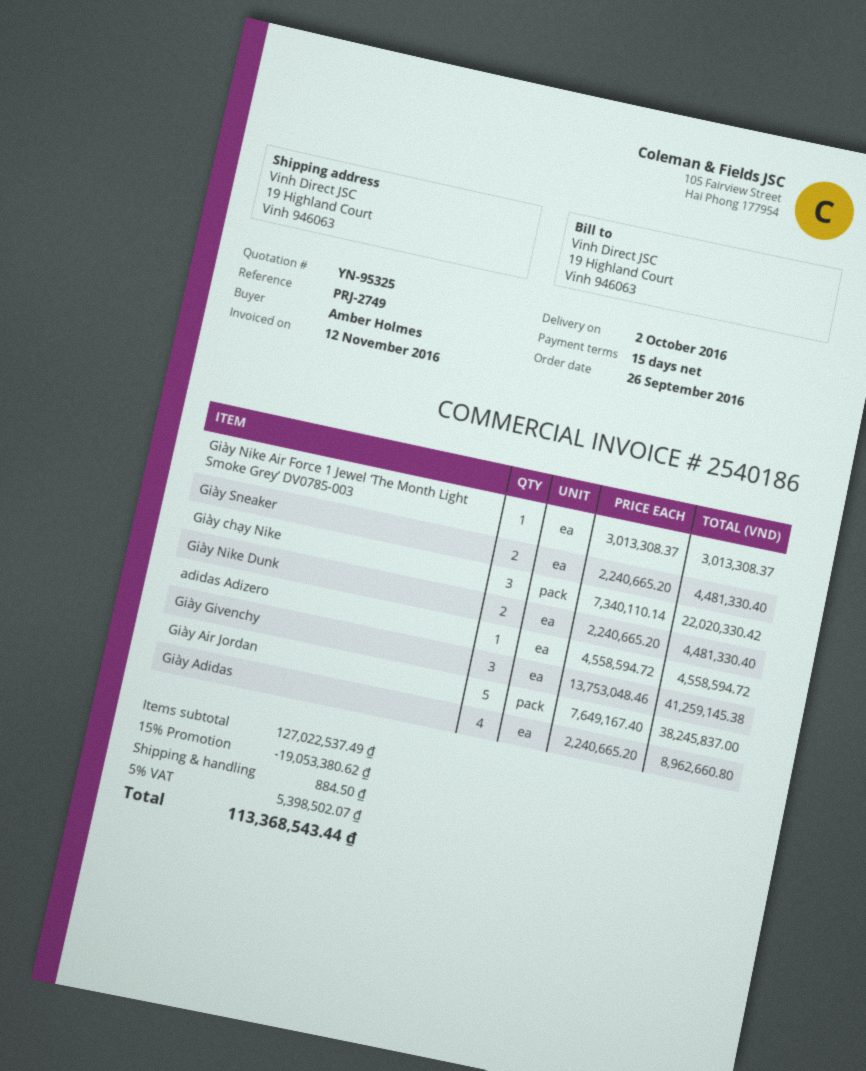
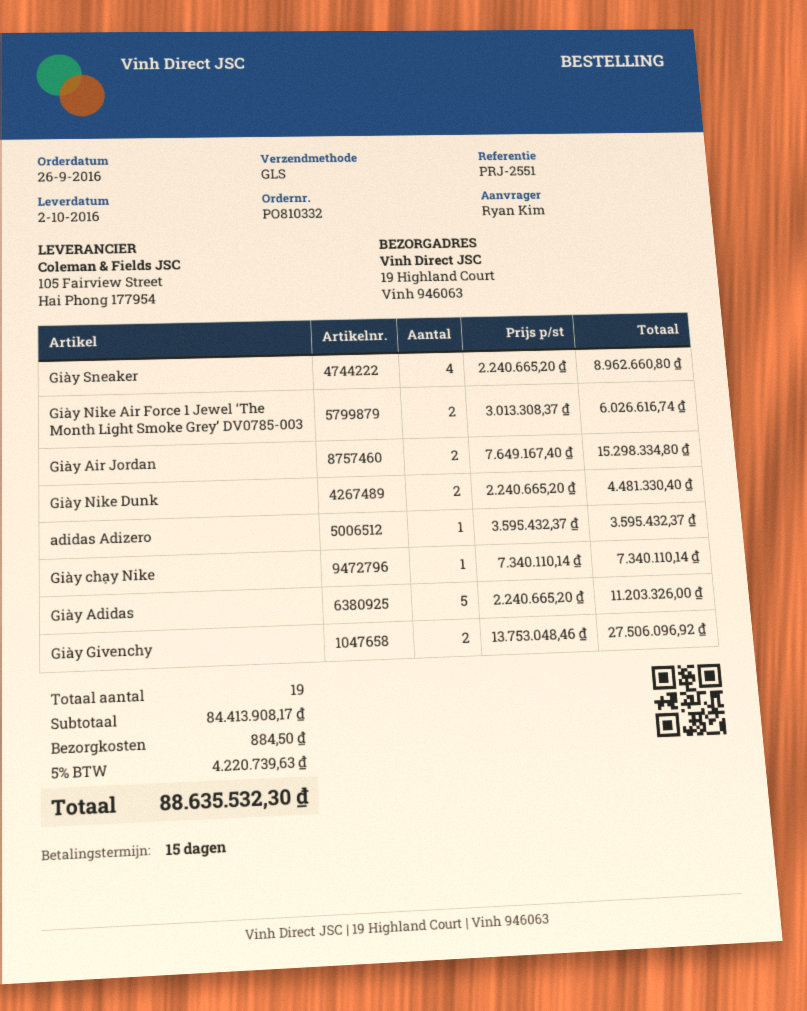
reference: PRJ-2749 -> PRJ-2551
ordered by: Amber Holmes -> Ryan Kim
Giày Nike Air Force 1 Jewel ‘The Month Light Smoke Grey’ DV0785-003: 1 x 3013308.37 = 3013308.37 -> 2 x 3013308.37 = 6026616.74
Giày Sneaker: 2 x 2240665.20 = 4481330.40 -> 4 x 2240665.20 = 8962660.80
Giày chạy Nike: 3 x 7340110.14 = 22020330.42 -> 1 x 7340110.14 = 7340110.14
adidas Adizero: 1 x 4558594.72 = 4558594.72 -> 1 x 3595432.37 = 3595432.37
Giày Givenchy: 3 x 13753048.46 = 41259145.38 -> 2 x 13753048.46 = 27506096.92
Giày Air Jordan: 5 x 7649167.40 = 38245837.00 -> 2 x 7649167.40 = 15298334.80
Giày Adidas: 4 x 2240665.20 = 8962660.80 -> 5 x 2240665.20 = 11203326.00
subtotal: 127022537.49 -> 84413908.17
discount: 15% = 19053380.62 -> none
tax: 5% = 5398502.07 -> 5% = 4220739.63
total: 113368543.44 -> 88635532.30

